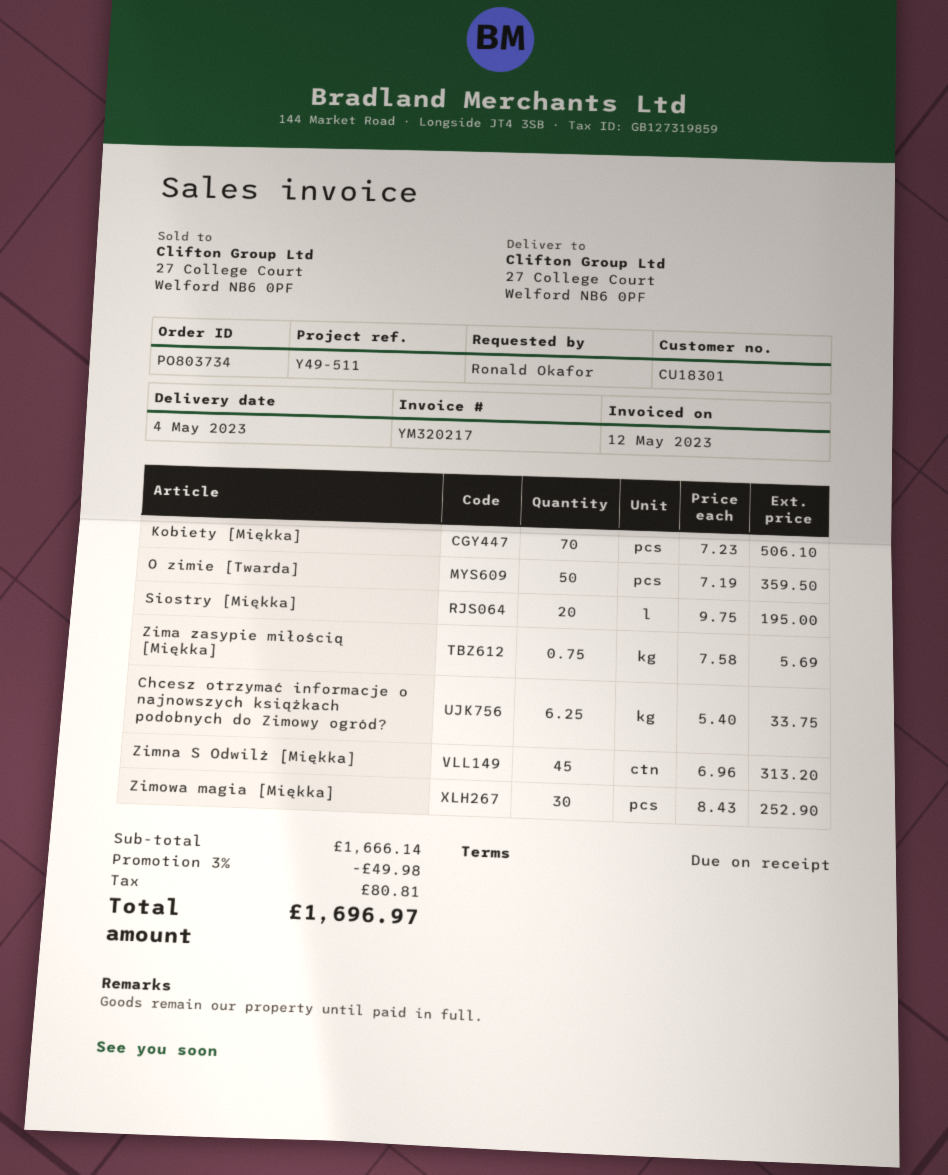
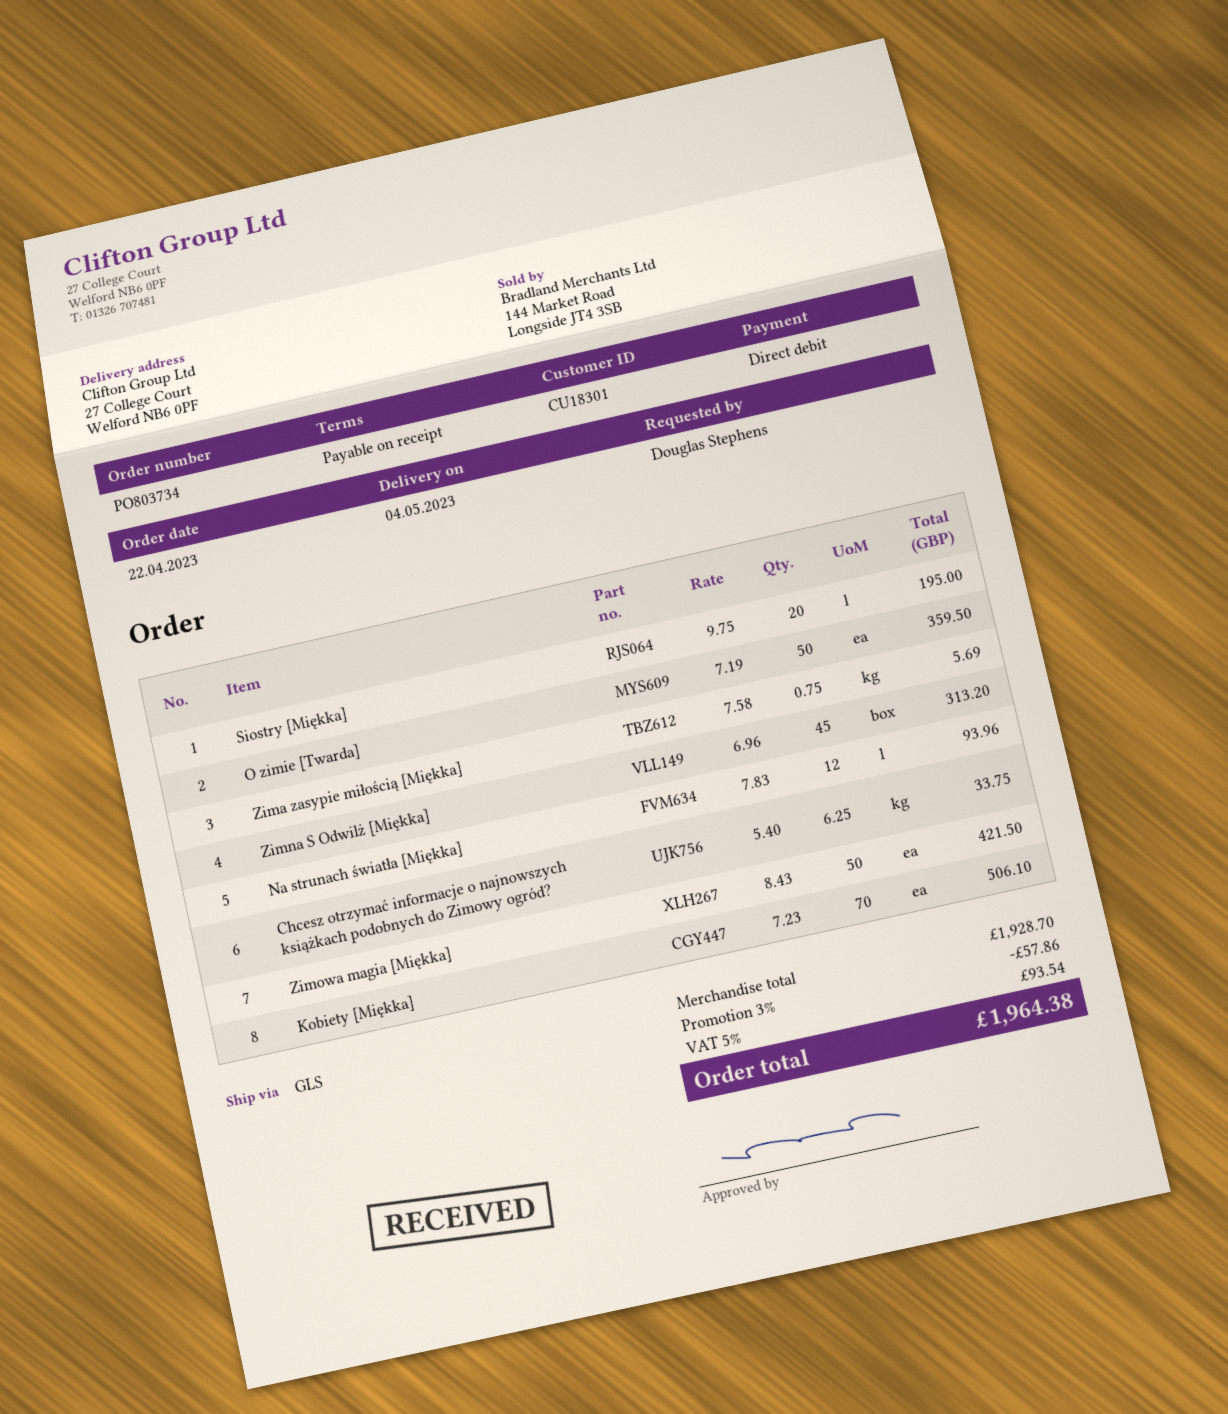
ordered by: Ronald Okafor -> Douglas Stephens
Zimowa magia [Miękka]: 30 x 8.43 = 252.90 -> 50 x 8.43 = 421.50
Na strunach światła [Miękka]: none -> 12 x 7.83 = 93.96
subtotal: 1666.14 -> 1928.70
discount: 3% = 49.98 -> 3% = 57.86
tax: 80.81 -> 93.54
total: 1696.97 -> 1964.38

